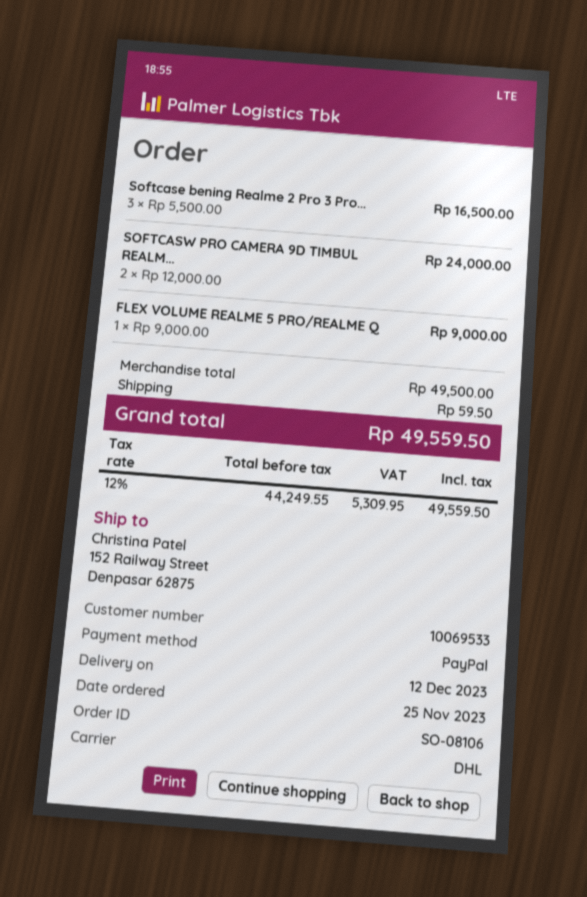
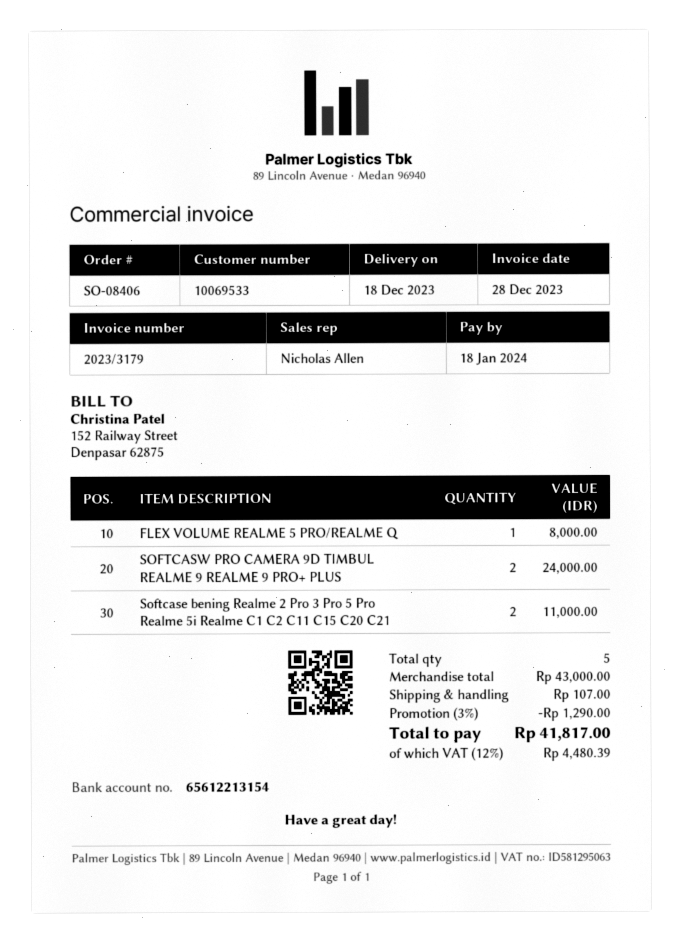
order number: SO-08106 -> SO-08406
delivery date: 2023-12-12 -> 2023-12-18
Softcase bening Realme 2 Pro 3 Pro...: 3 for 16500.00 -> 2 for 11000.00
FLEX VOLUME REALME 5 PRO/REALME Q: 1 for 9000.00 -> 1 for 8000.00
subtotal: 49500.00 -> 43000.00
discount: none -> 3% = 1290.00
shipping: 59.50 -> 107.00
tax: 12% = 5309.95 -> 12% = 4480.39
total: 49559.50 -> 41817.00

